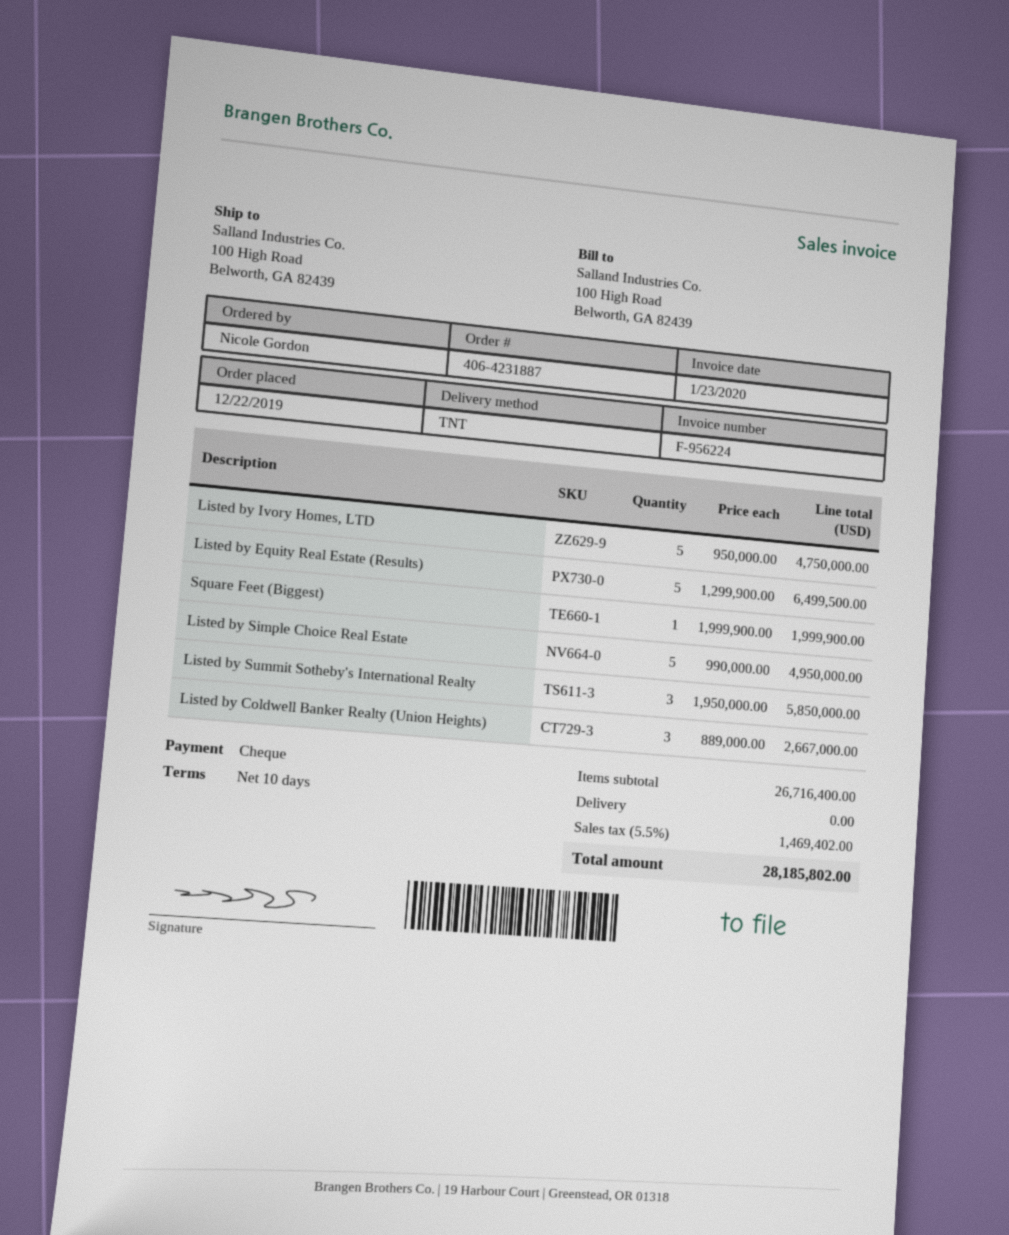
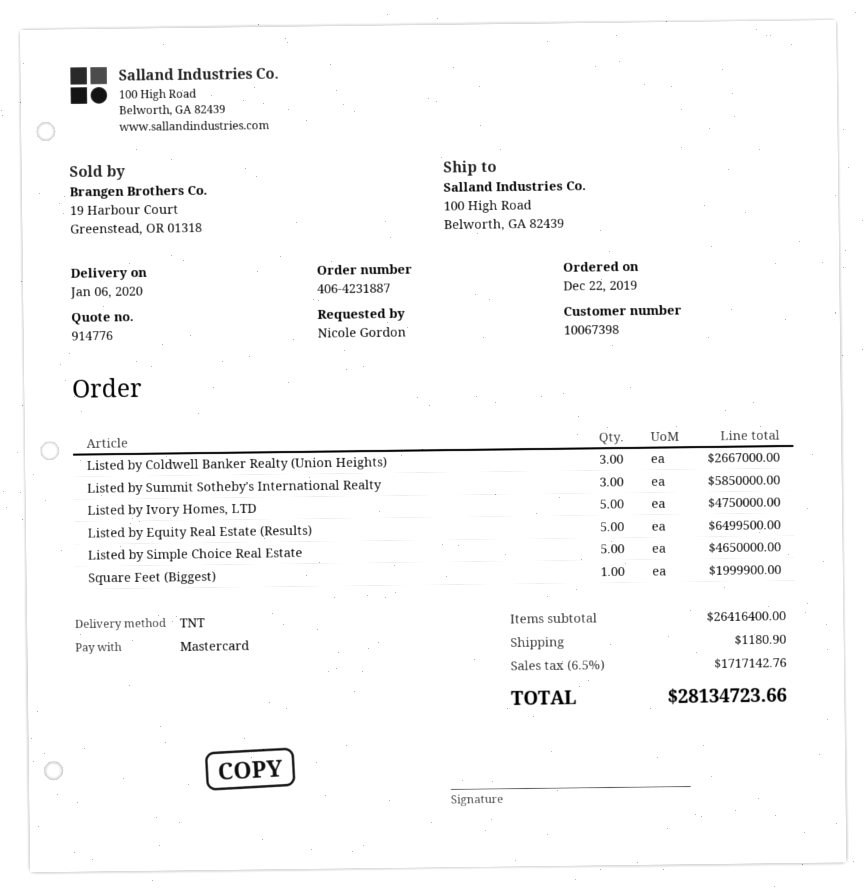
payment method: cheque -> Mastercard
Listed by Simple Choice Real Estate: 5 for 4950000.00 -> 5 for 4650000.00
subtotal: 26716400.00 -> 26416400.00
shipping: 0.00 -> 1180.90
tax: 5.5% = 1469402.00 -> 6.5% = 1717142.76
total: 28185802.00 -> 28134723.66

